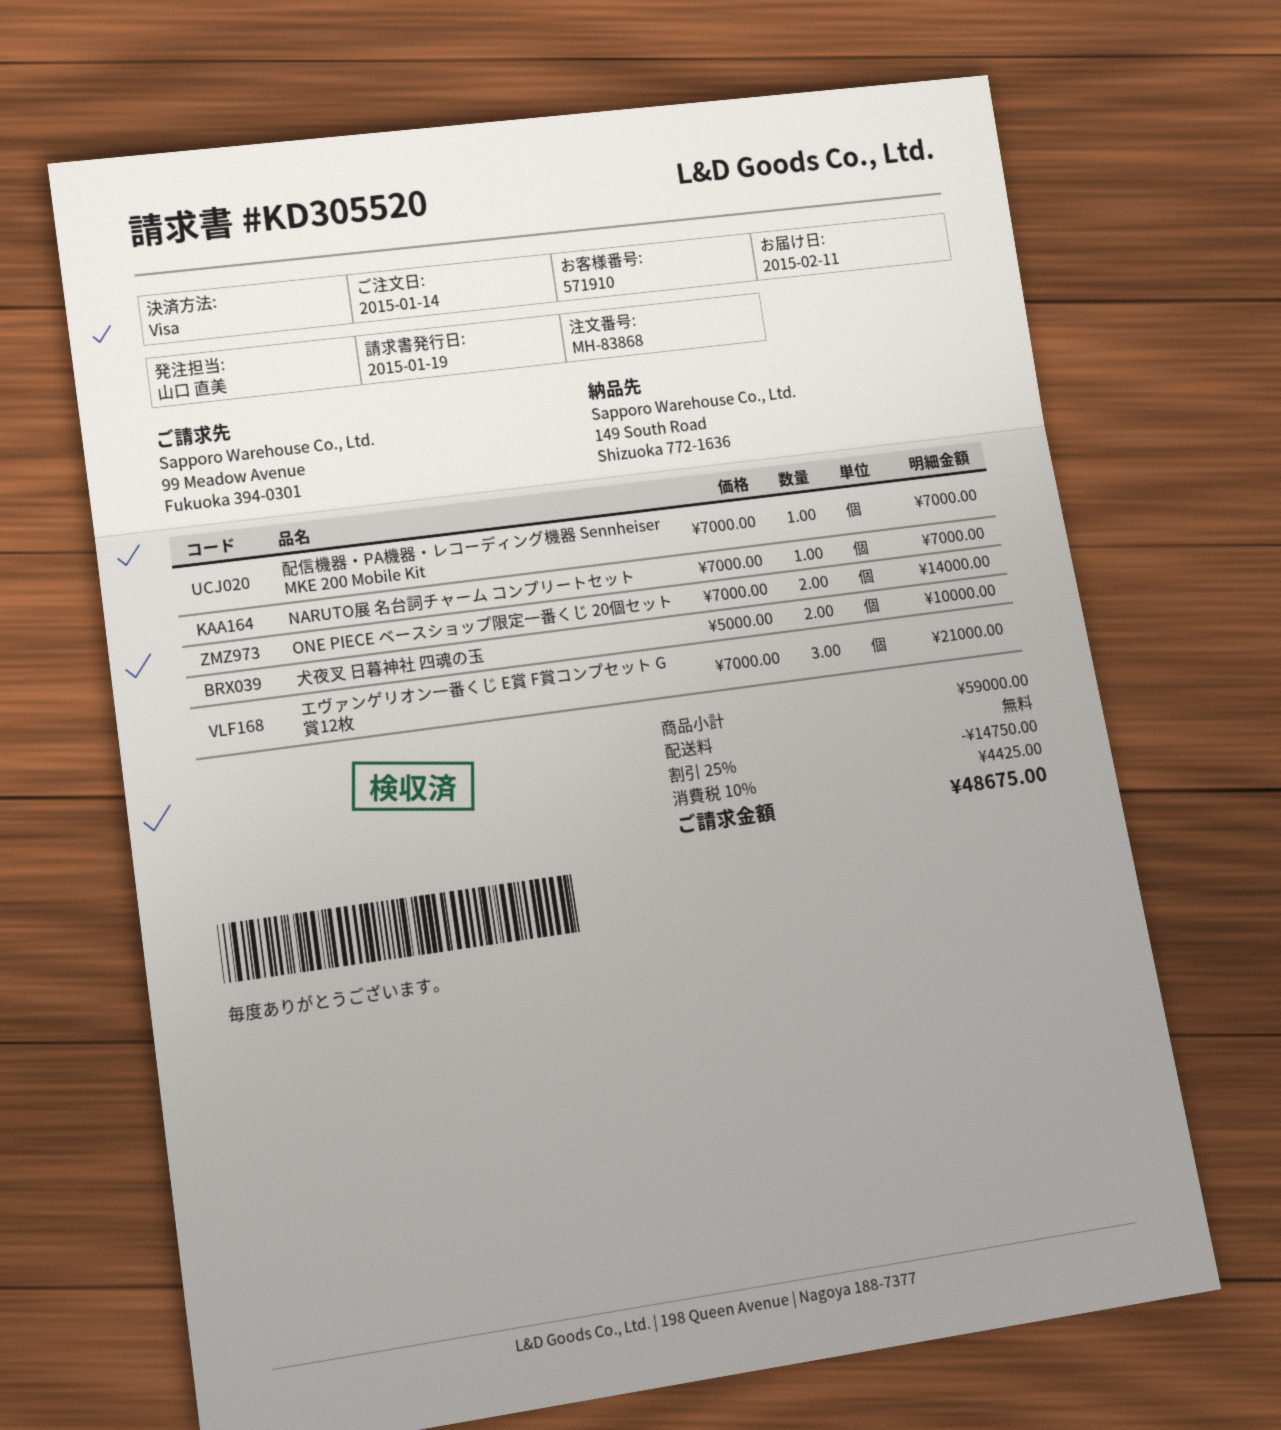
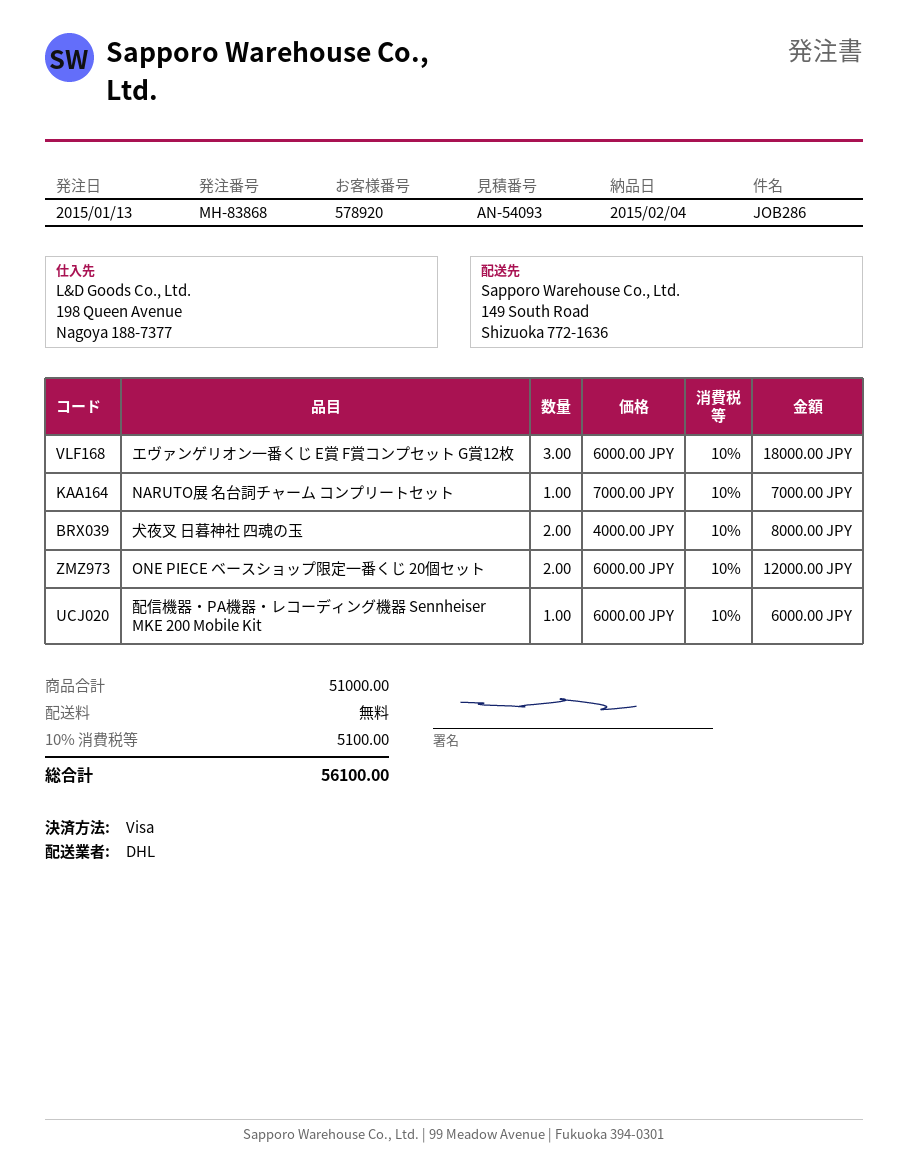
order date: 2015-01-14 -> 2015-01-13
delivery date: 2015-02-11 -> 2015-02-04
customer number: 571910 -> 578920
配信機器・PA機器・レコーディング機器 Sennheiser MKE 200 Mobile Kit: 1 x 7000.00 = 7000.00 -> 1 x 6000.00 = 6000.00
ONE PIECE ベースショップ限定一番くじ 20個セット: 2 x 7000.00 = 14000.00 -> 2 x 6000.00 = 12000.00
犬夜叉 日暮神社 四魂の玉: 2 x 5000.00 = 10000.00 -> 2 x 4000.00 = 8000.00
エヴァンゲリオン一番くじ E賞 F賞コンプセット G賞12枚: 3 x 7000.00 = 21000.00 -> 3 x 6000.00 = 18000.00
subtotal: 59000.00 -> 51000.00
discount: 25% = 14750.00 -> none
tax: 10% = 4425.00 -> 10% = 5100.00
total: 48675.00 -> 56100.00

